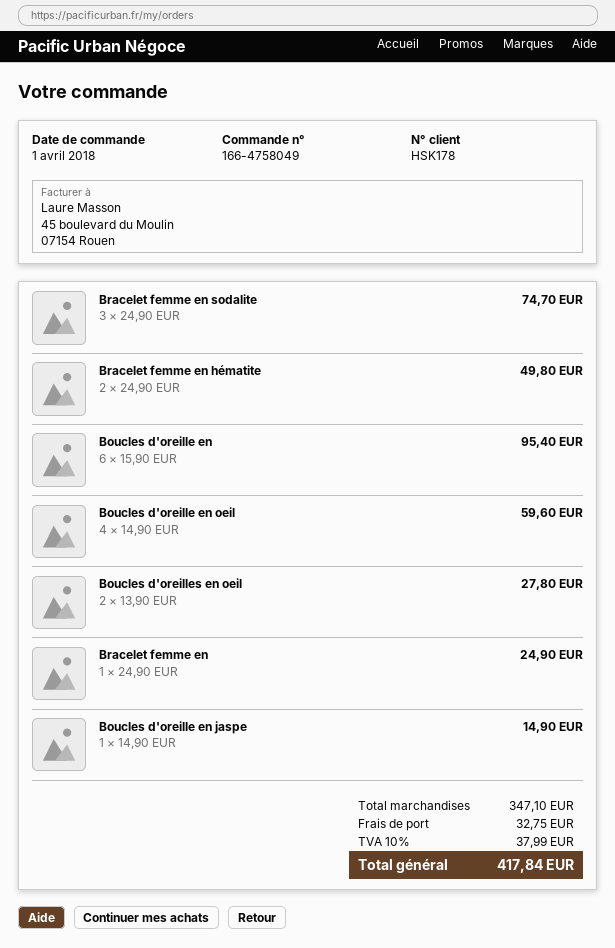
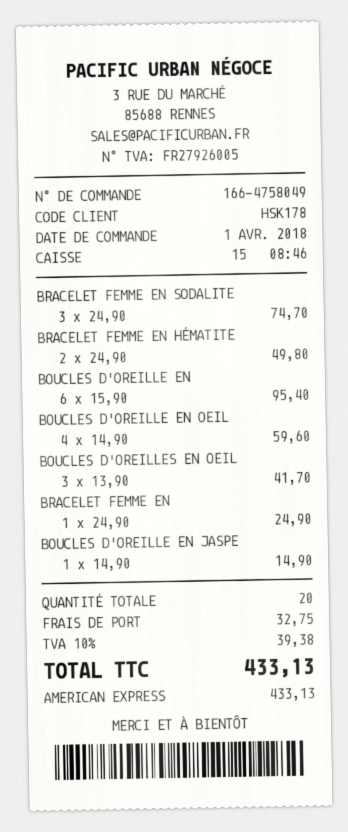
Boucles d'oreilles en oeil: 2 x 13.90 = 27.80 -> 3 x 13.90 = 41.70
tax: 10% = 37.99 -> 10% = 39.38
total: 417.84 -> 433.13

